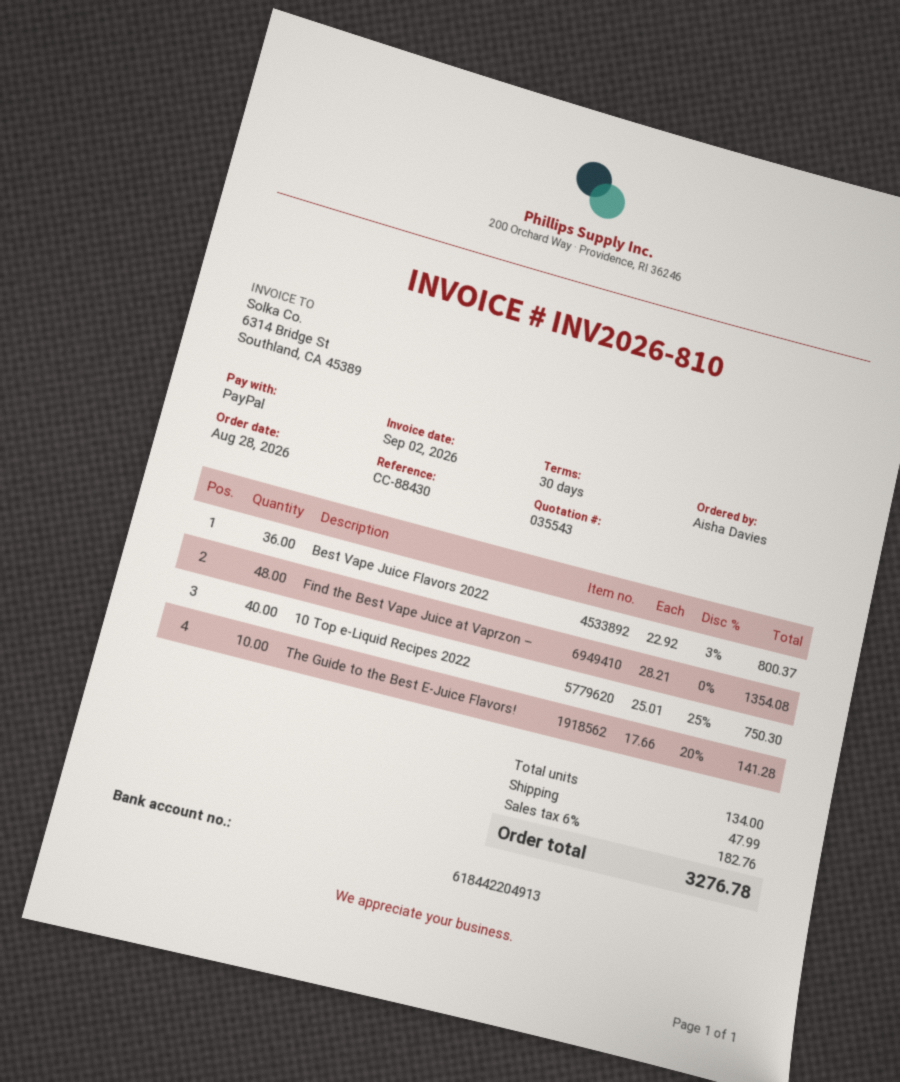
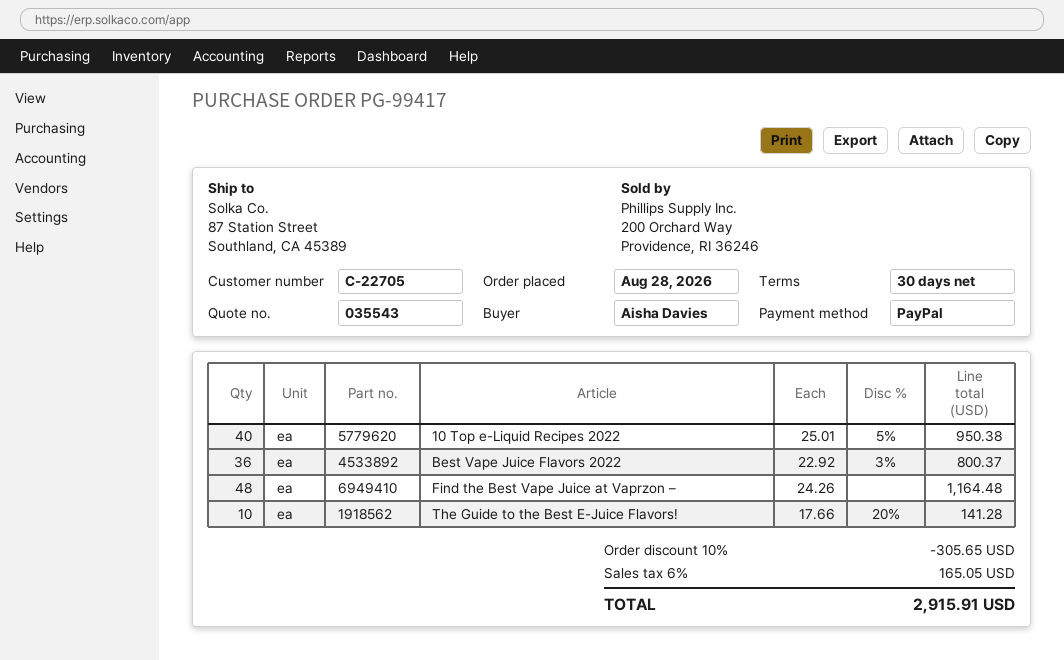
Find the Best Vape Juice at Vaprzon –: 48 x 28.21 = 1354.08 -> 48 x 24.26 = 1164.48
10 Top e-Liquid Recipes 2022: 40 x 25.01 - 25% = 750.30 -> 40 x 25.01 - 5% = 950.38
discount: none -> 10% = 305.65
shipping: 47.99 -> none
tax: 6% = 182.76 -> 6% = 165.05
total: 3276.78 -> 2915.91

